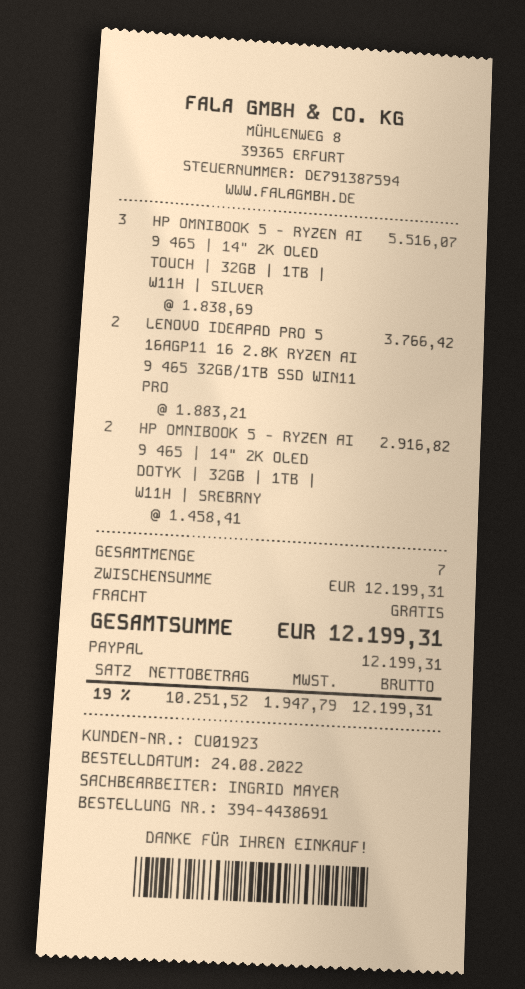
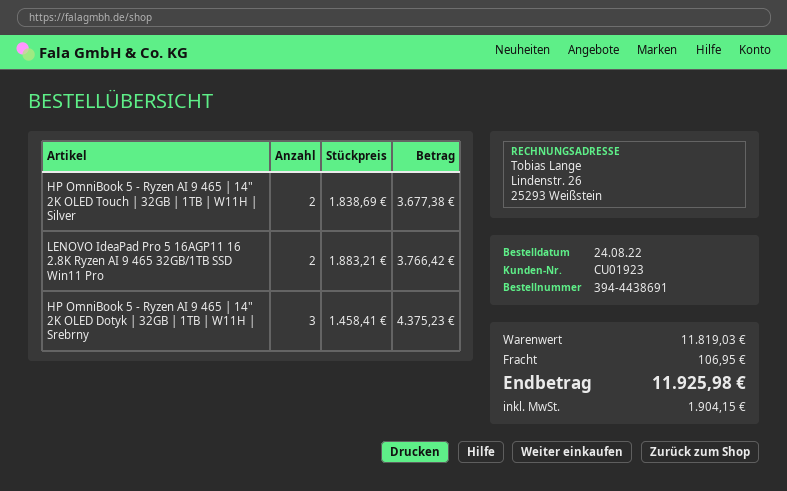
HP OMNIBOOK 5 - RYZEN AI 9 465 | 14" 2K OLED TOUCH | 32GB | 1TB | W11H | SILVER: 3 x 1838.69 = 5516.07 -> 2 x 1838.69 = 3677.38
HP OMNIBOOK 5 - RYZEN AI 9 465 | 14" 2K OLED DOTYK | 32GB | 1TB | W11H | SREBRNY: 2 x 1458.41 = 2916.82 -> 3 x 1458.41 = 4375.23
subtotal: 12199.31 -> 11819.03
shipping: 0.00 -> 106.95
tax: 1947.79 -> 1904.15
total: 12199.31 -> 11925.98

